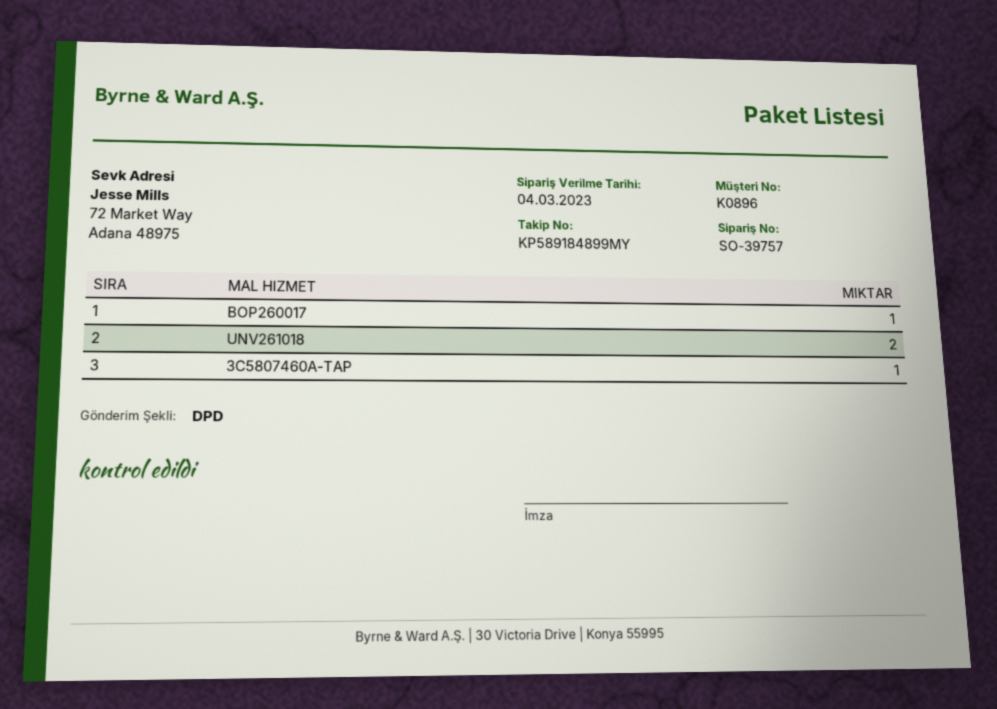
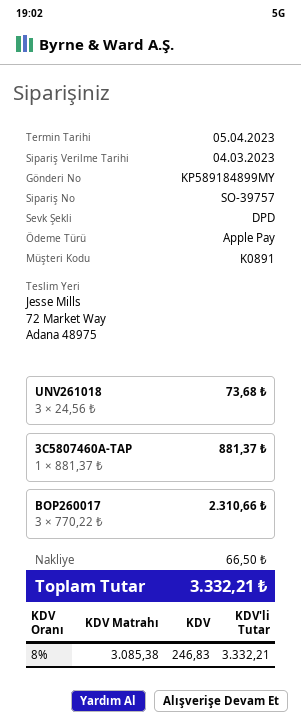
customer number: K0896 -> K0891
BOP260017: 1 -> 3
UNV261018: 2 -> 3

